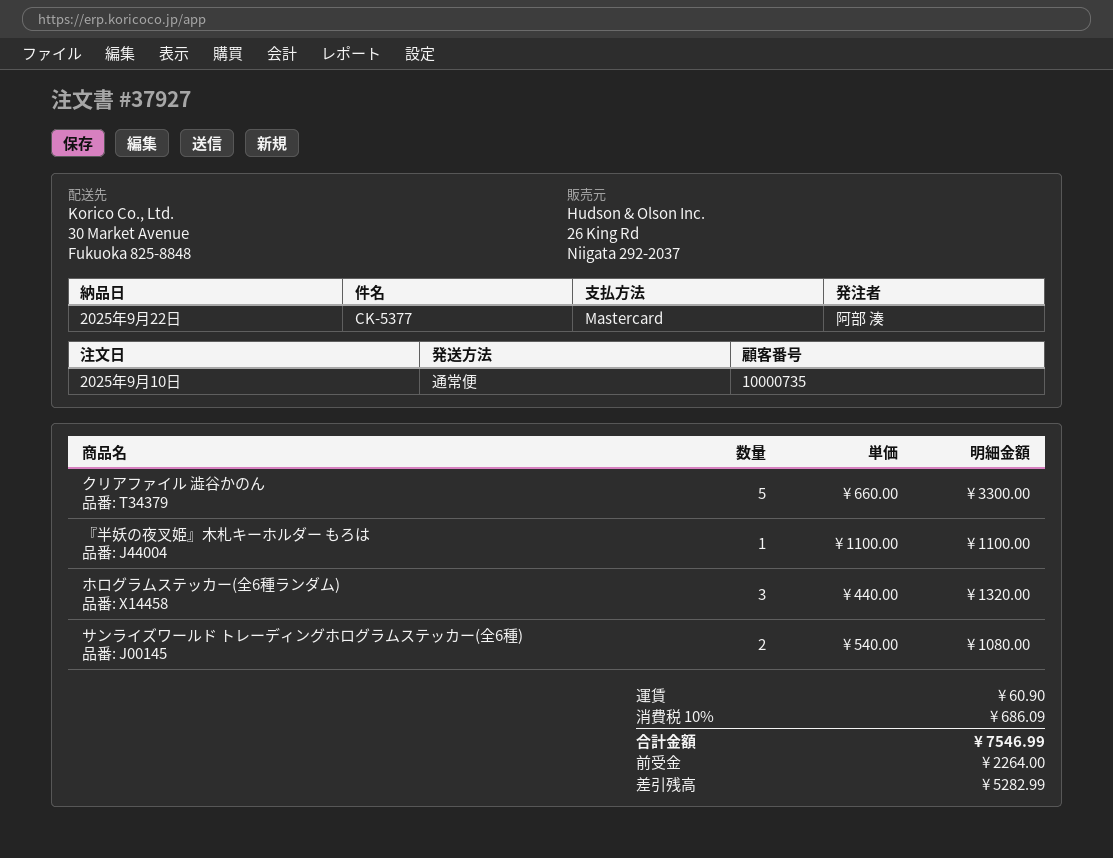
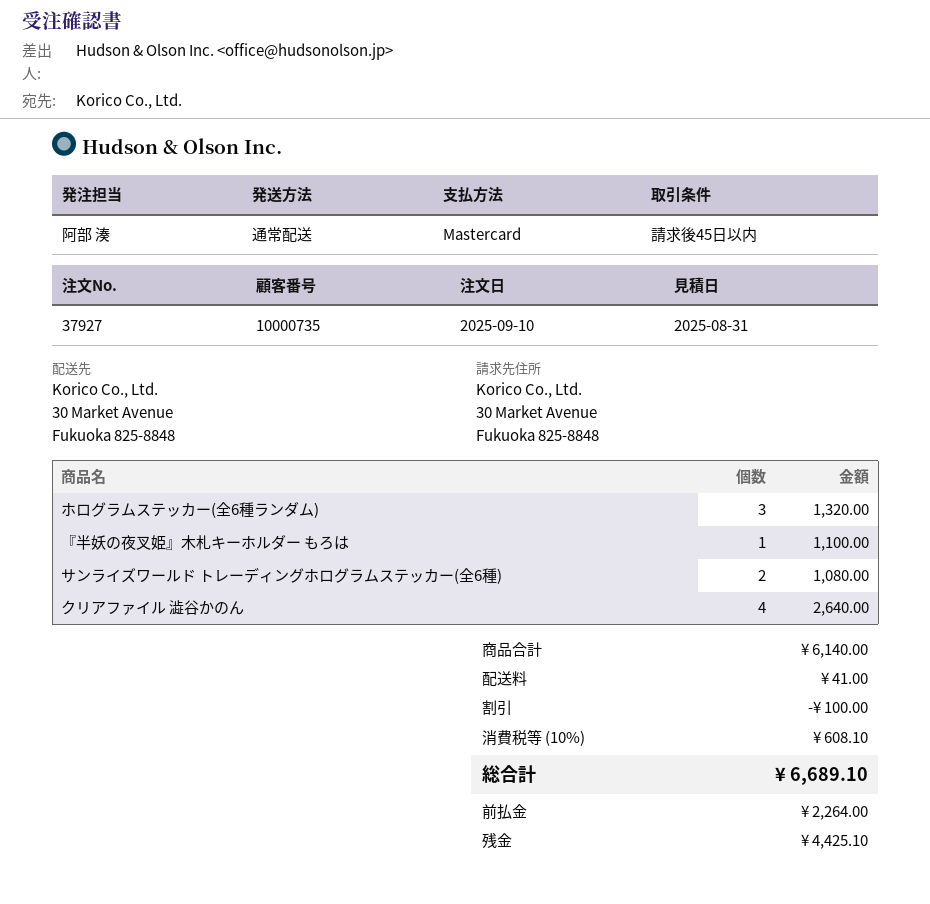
クリアファイル 澁谷かのん: 5 for 3300.00 -> 4 for 2640.00
discount: none -> 100.00
shipping: 60.90 -> 41.00
tax: 10% = 686.09 -> 10% = 608.10
total: 7546.99 -> 6689.10
balance: 5282.99 -> 4425.10

